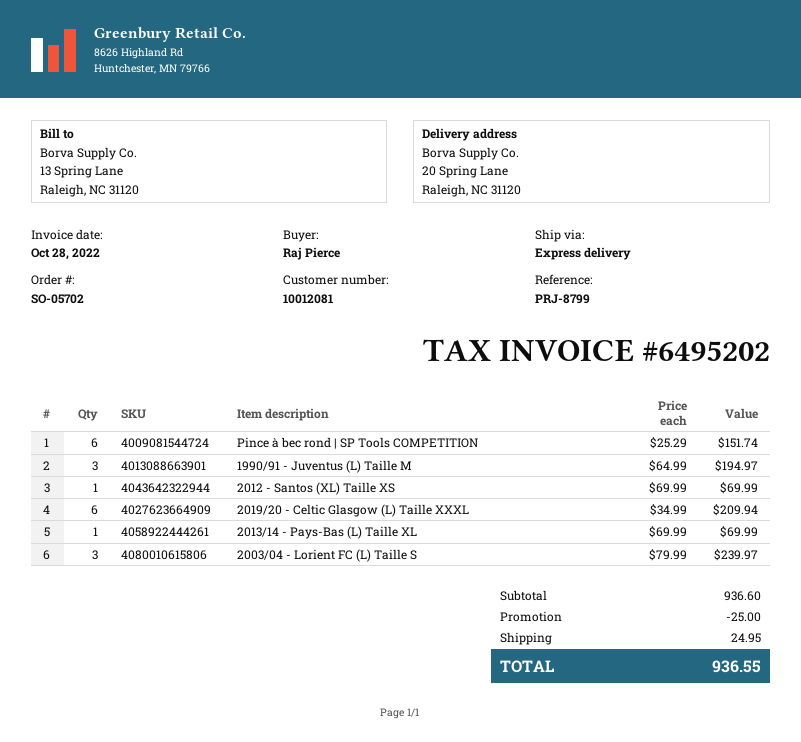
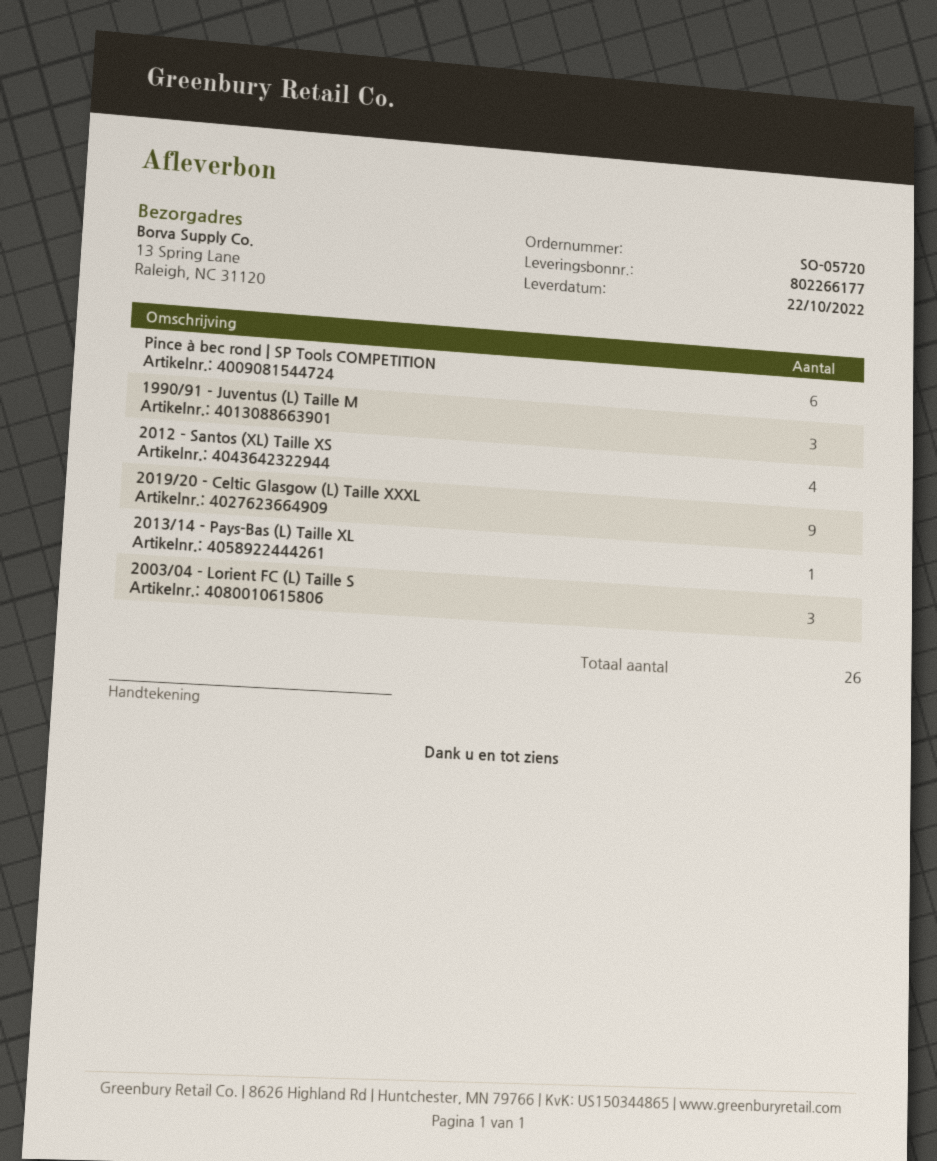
order number: SO-05702 -> SO-05720
ship to: 20 Spring Lane, Raleigh, NC 31120 -> 13 Spring Lane, Raleigh, NC 31120
2012 - Santos (XL) Taille XS: 1 -> 4
2019/20 - Celtic Glasgow (L) Taille XXXL: 6 -> 9

